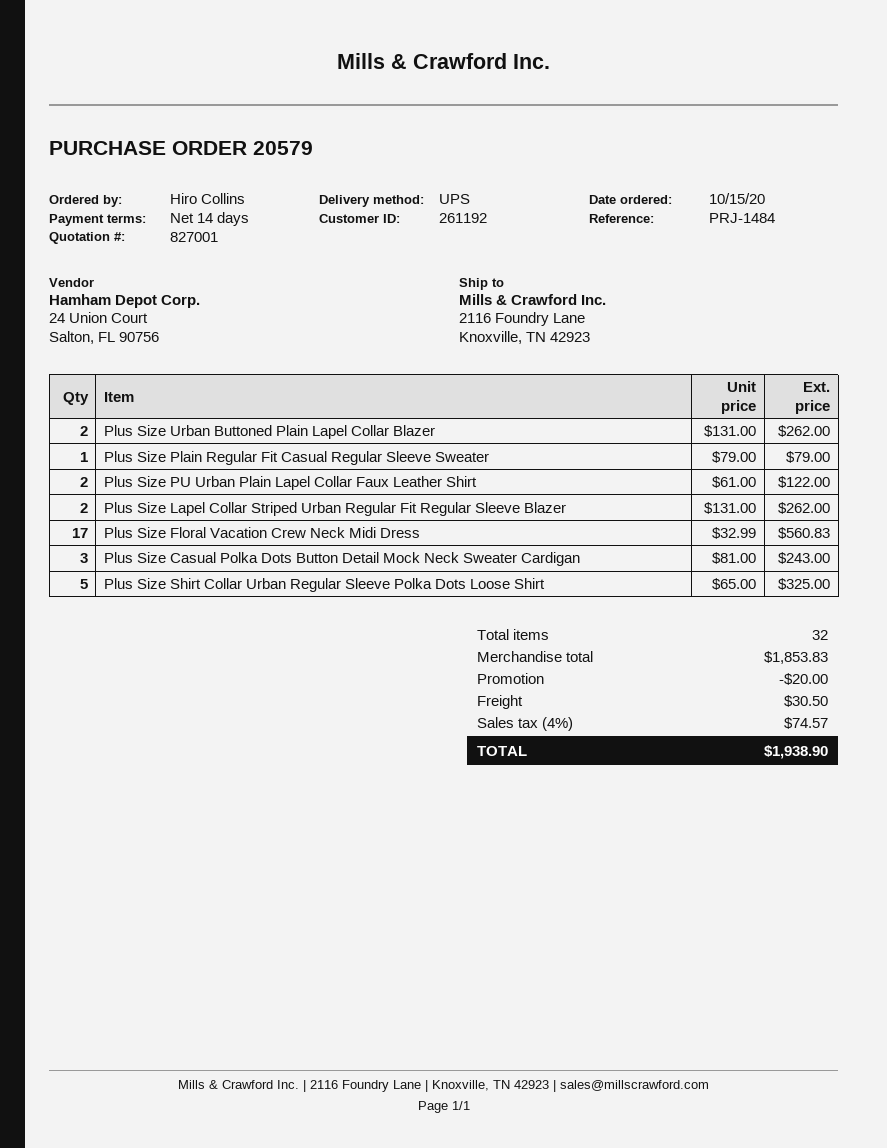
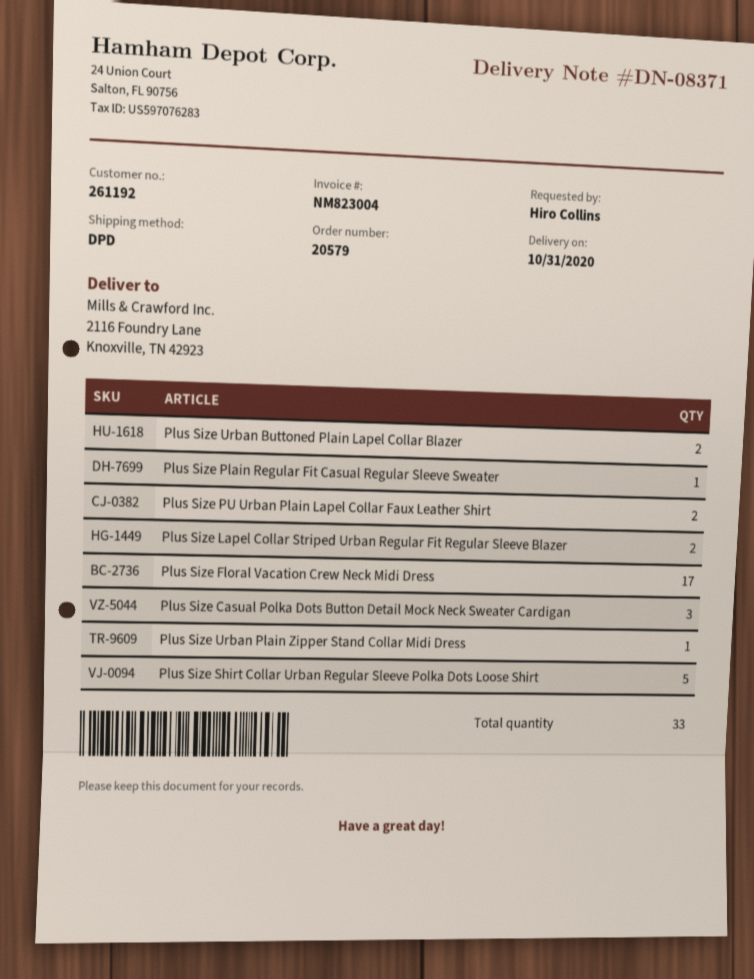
shipping method: UPS -> DPD
Plus Size Urban Plain Zipper Stand Collar Midi Dress: none -> 1
total quantity: 32 -> 33

